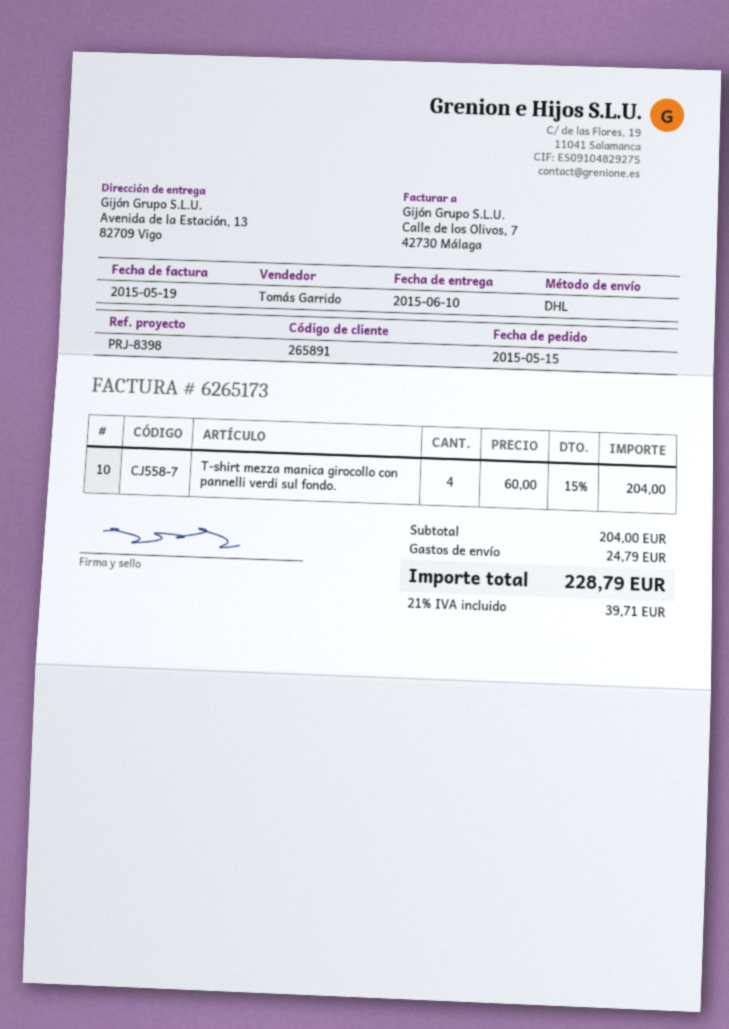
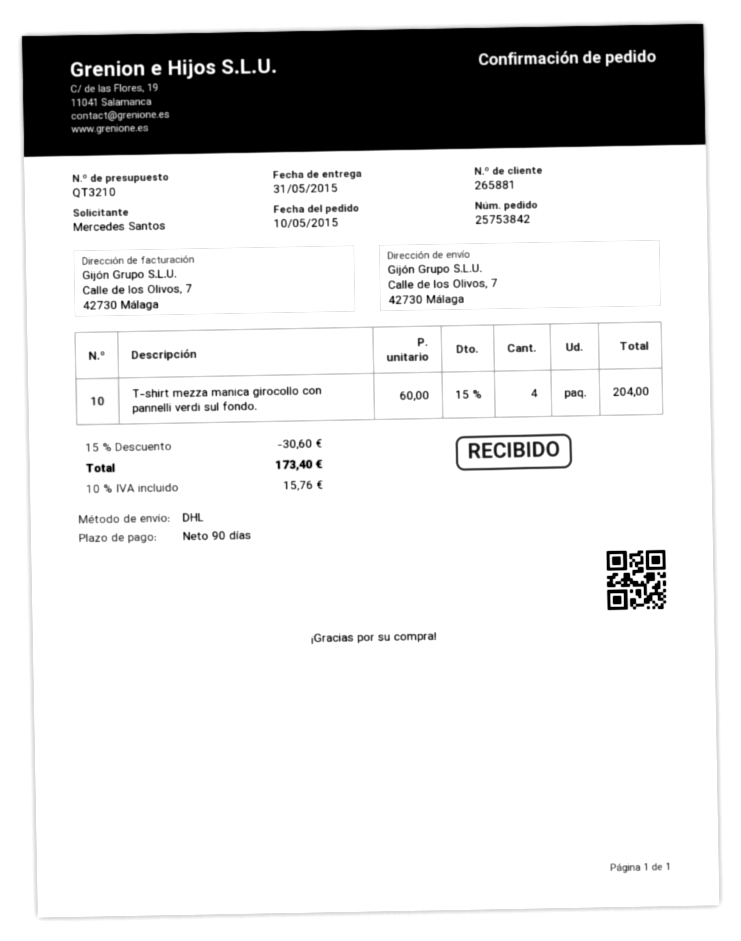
order date: 2015-05-15 -> 2015-05-10
delivery date: 2015-06-10 -> 2015-05-31
customer number: 265891 -> 265881
ship to: Avenida de la Estación, 13, 82709 Vigo -> Calle de los Olivos, 7, 42730 Málaga
discount: none -> 15% = 30.60
shipping: 24.79 -> none
tax: 21% = 39.71 -> 10% = 15.76
total: 228.79 -> 173.40

